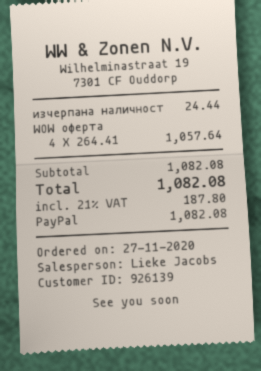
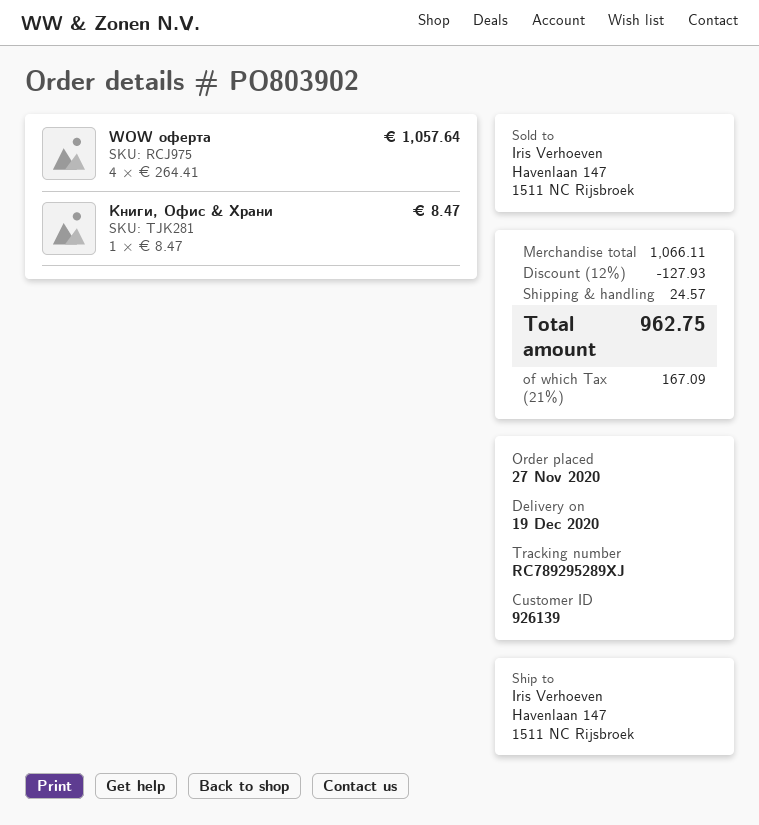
изчерпана наличност: 1 x 24.44 = 24.44 -> none
Книги, Офис & Храни: none -> 1 x 8.47 = 8.47
subtotal: 1082.08 -> 1066.11
discount: none -> 12% = 127.93
shipping: none -> 24.57
tax: 21% = 187.80 -> 21% = 167.09
total: 1082.08 -> 962.75

